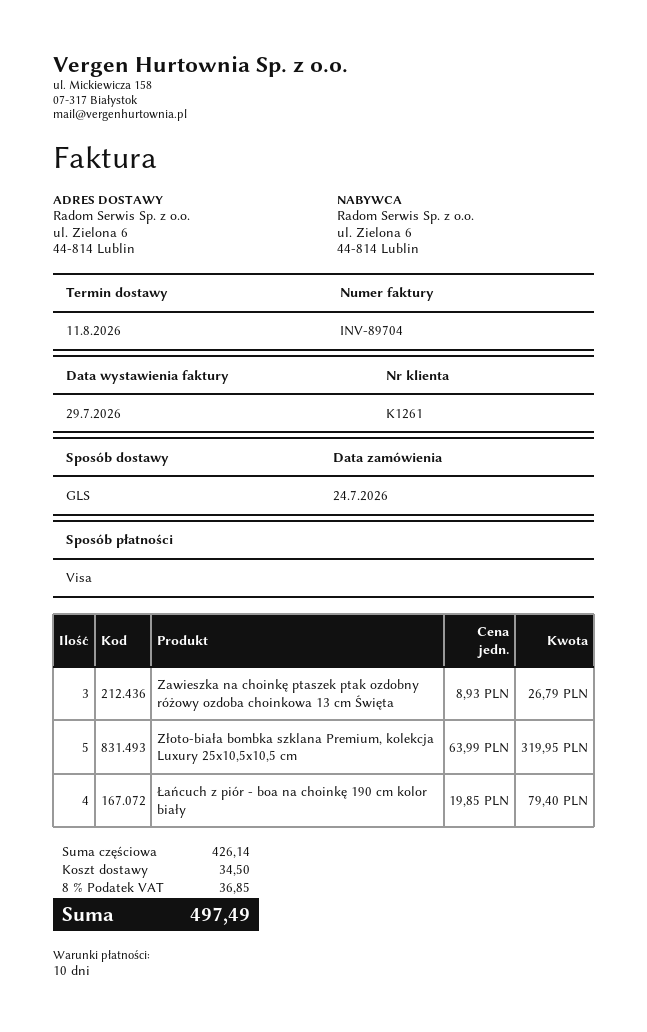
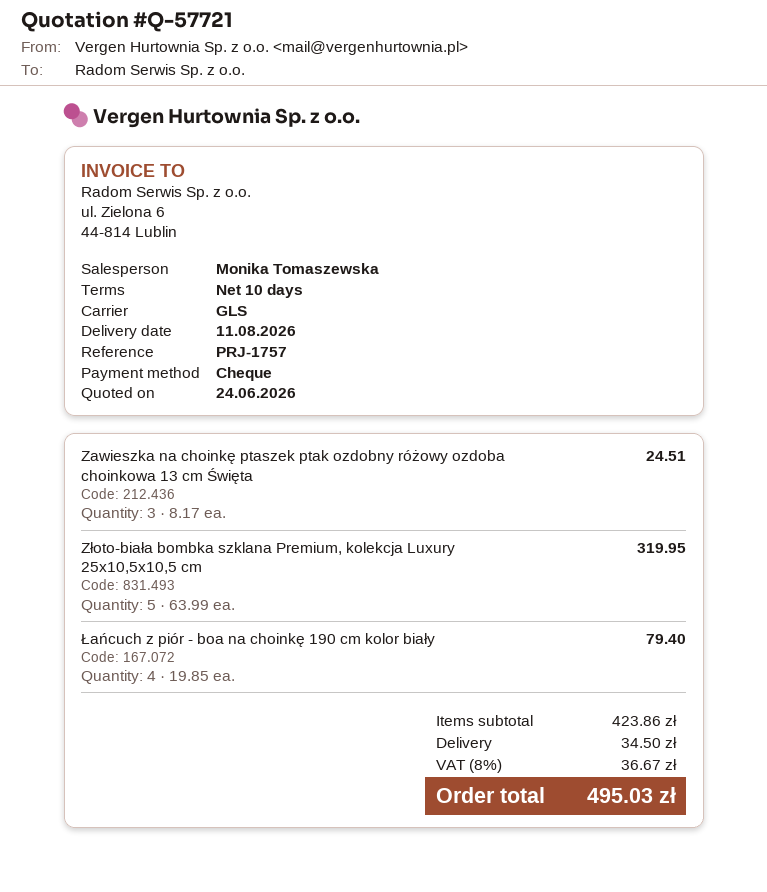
payment method: Visa -> cheque
Zawieszka na choinkę ptaszek ptak ozdobny różowy ozdoba choinkowa 13 cm Święta: 3 x 8.93 = 26.79 -> 3 x 8.17 = 24.51
subtotal: 426.14 -> 423.86
tax: 8% = 36.85 -> 8% = 36.67
total: 497.49 -> 495.03

